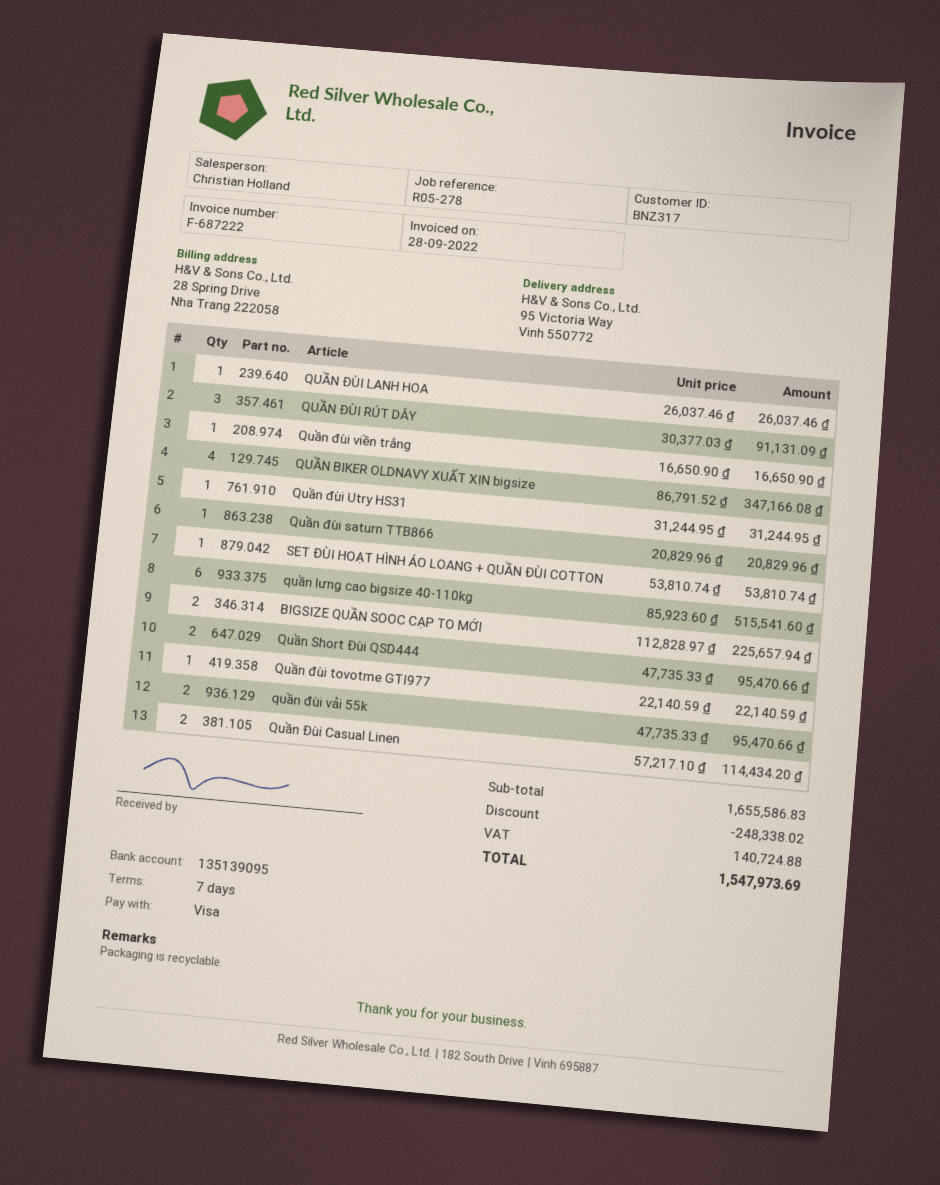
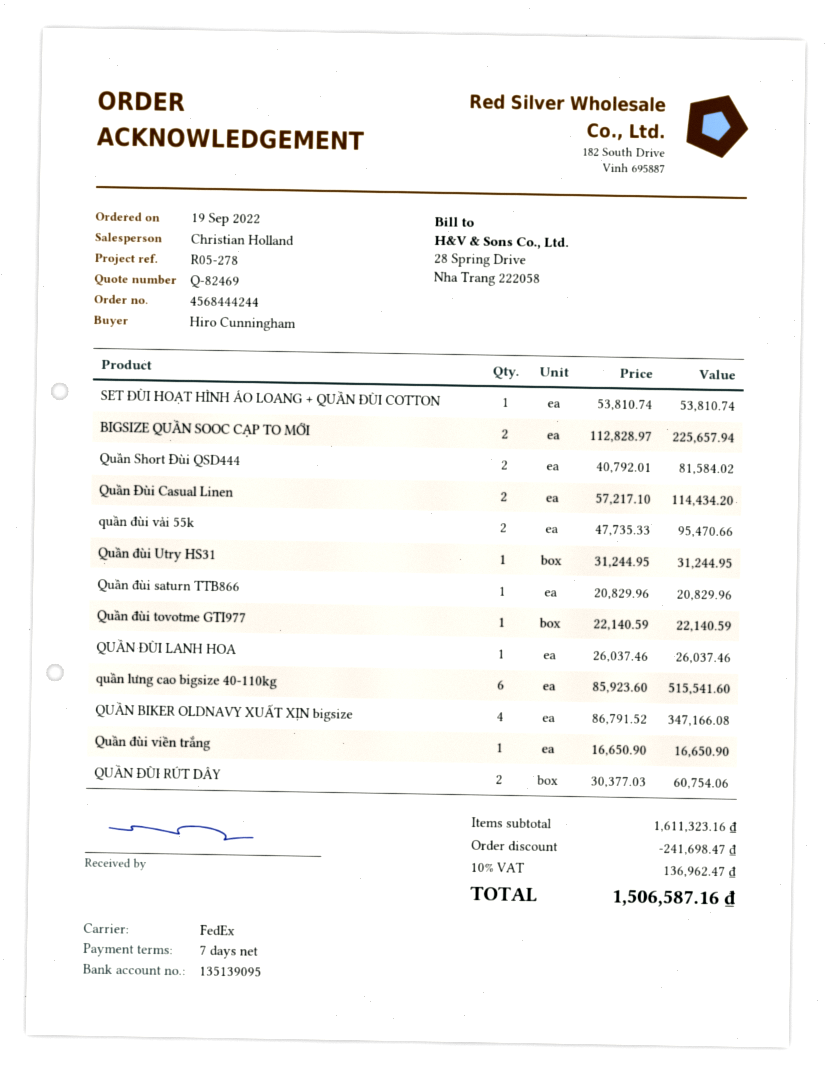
QUẦN ĐÙI RÚT DÂY: 3 x 30377.03 = 91131.09 -> 2 x 30377.03 = 60754.06
Quần Short Đùi QSD444: 2 x 47735.33 = 95470.66 -> 2 x 40792.01 = 81584.02
subtotal: 1655586.83 -> 1611323.16
discount: 248338.02 -> 241698.47
tax: 140724.88 -> 136962.47
total: 1547973.69 -> 1506587.16

